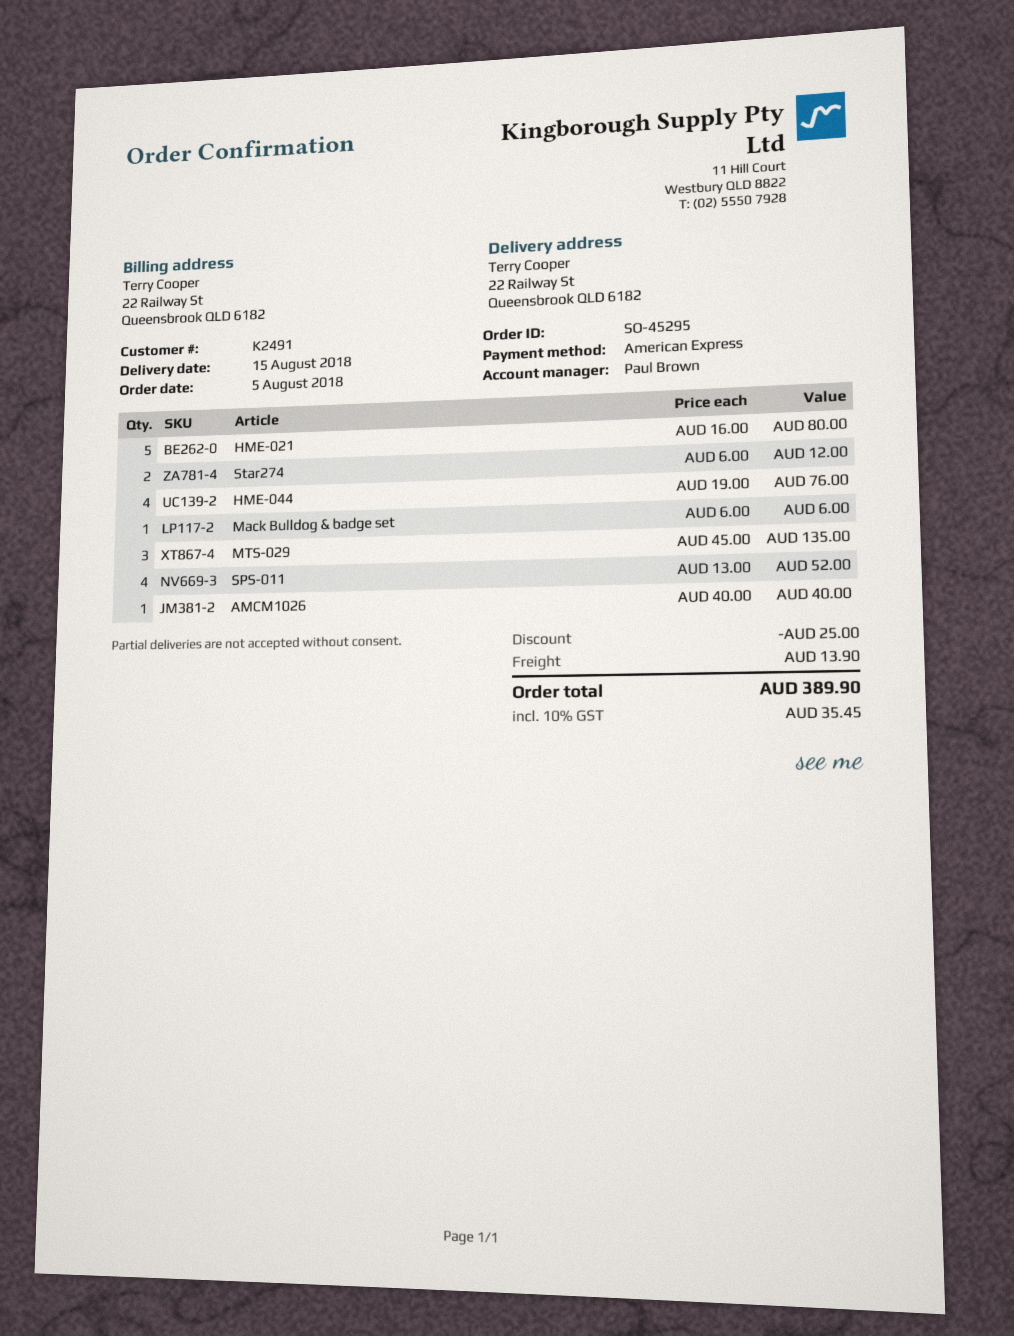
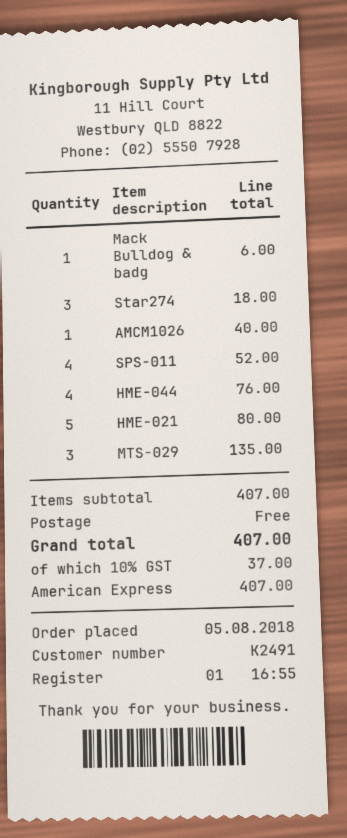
Star274: 2 for 12.00 -> 3 for 18.00
discount: 25.00 -> none
shipping: 13.90 -> 0.00
tax: 10% = 35.45 -> 10% = 37.00
total: 389.90 -> 407.00

